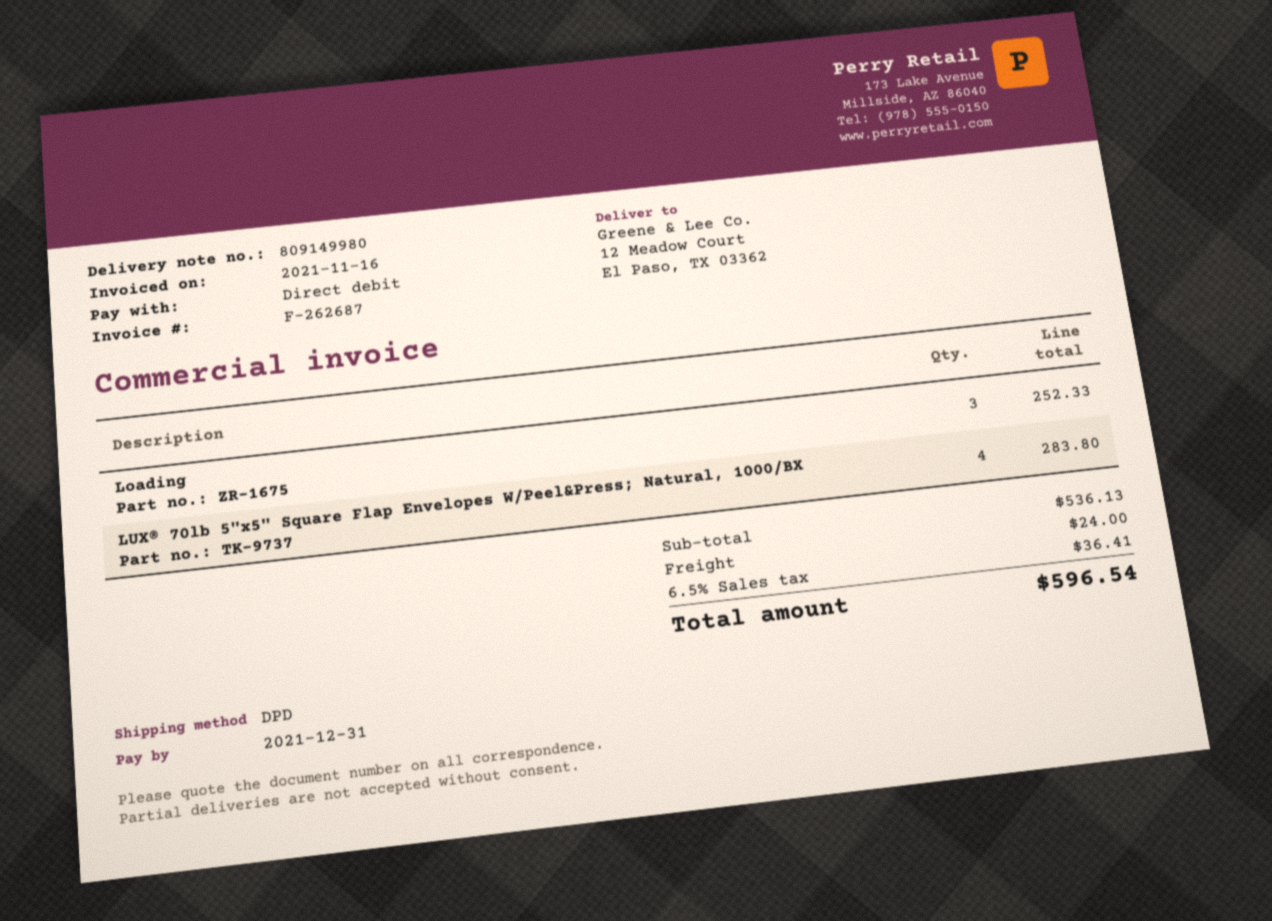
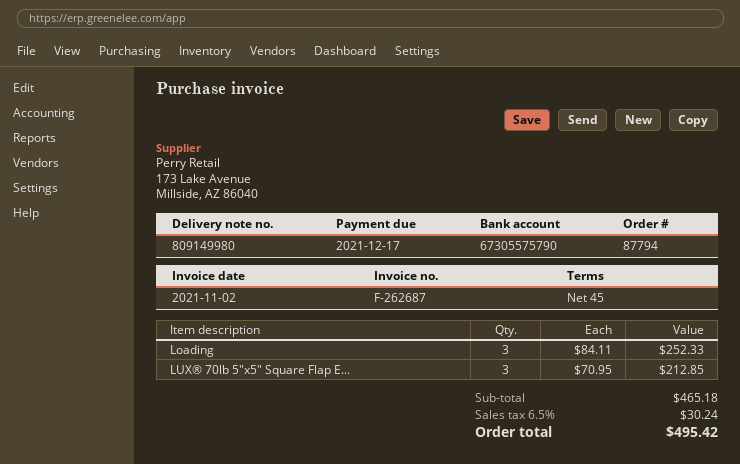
invoice date: 2021-11-16 -> 2021-11-02
due date: 2021-12-31 -> 2021-12-17
LUX® 70lb 5"x5" Square Flap Envelopes W/Peel&Press; Natural, 1000/BX: 4 for 283.80 -> 3 for 212.85
subtotal: 536.13 -> 465.18
shipping: 24.00 -> none
tax: 6.5% = 36.41 -> 6.5% = 30.24
total: 596.54 -> 495.42

